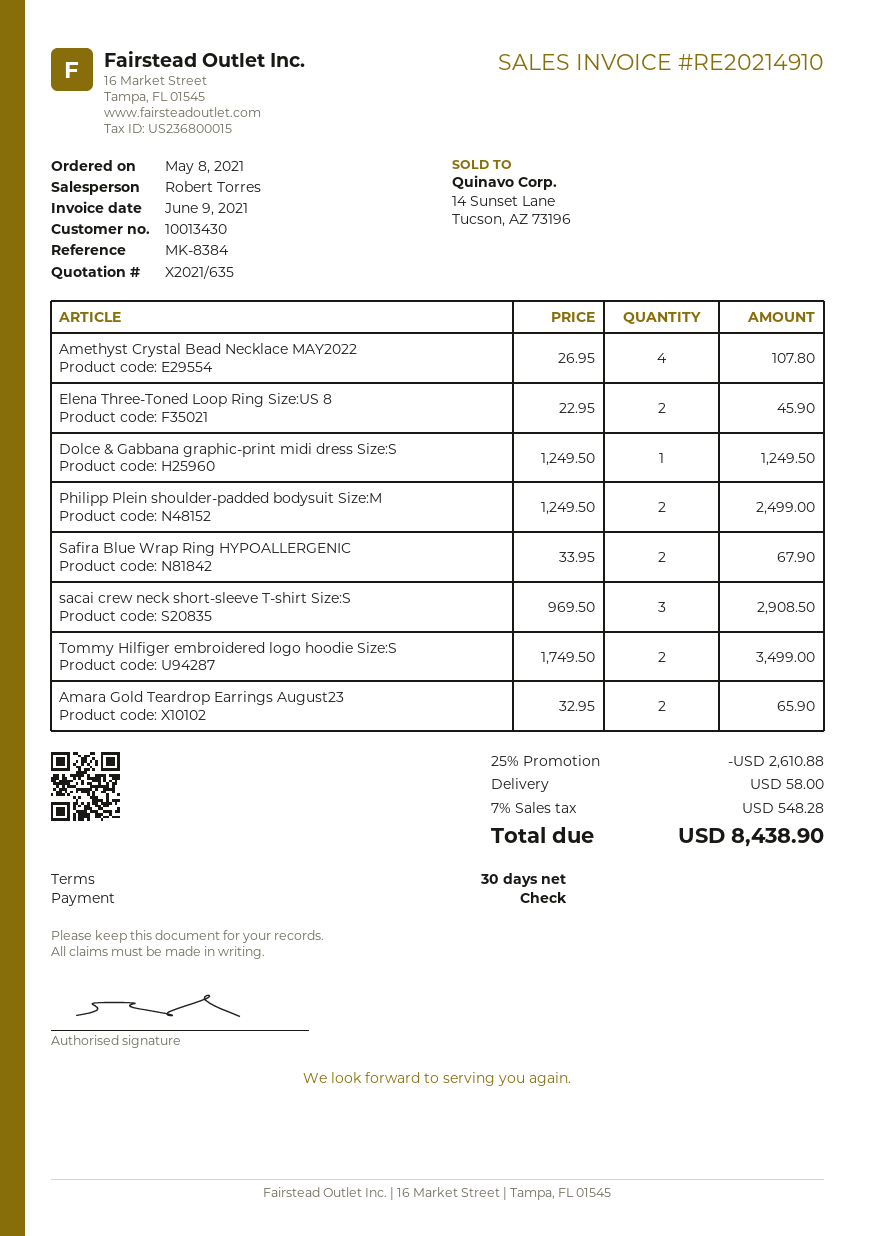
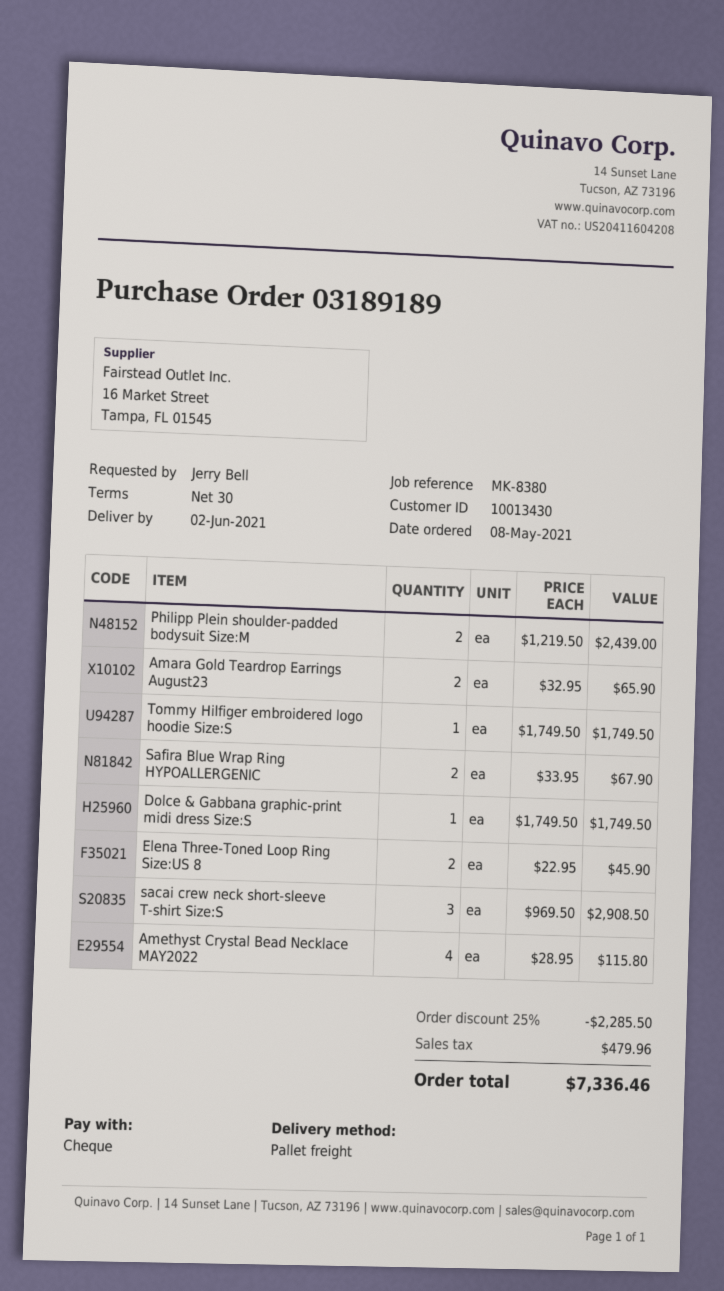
reference: MK-8384 -> MK-8380
Amethyst Crystal Bead Necklace MAY2022: 4 x 26.95 = 107.80 -> 4 x 28.95 = 115.80
Dolce & Gabbana graphic-print midi dress Size:S: 1 x 1249.50 = 1249.50 -> 1 x 1749.50 = 1749.50
Philipp Plein shoulder-padded bodysuit Size:M: 2 x 1249.50 = 2499.00 -> 2 x 1219.50 = 2439.00
Tommy Hilfiger embroidered logo hoodie Size:S: 2 x 1749.50 = 3499.00 -> 1 x 1749.50 = 1749.50
discount: 25% = 2610.88 -> 25% = 2285.50
shipping: 58.00 -> none
tax: 548.28 -> 479.96
total: 8438.90 -> 7336.46

